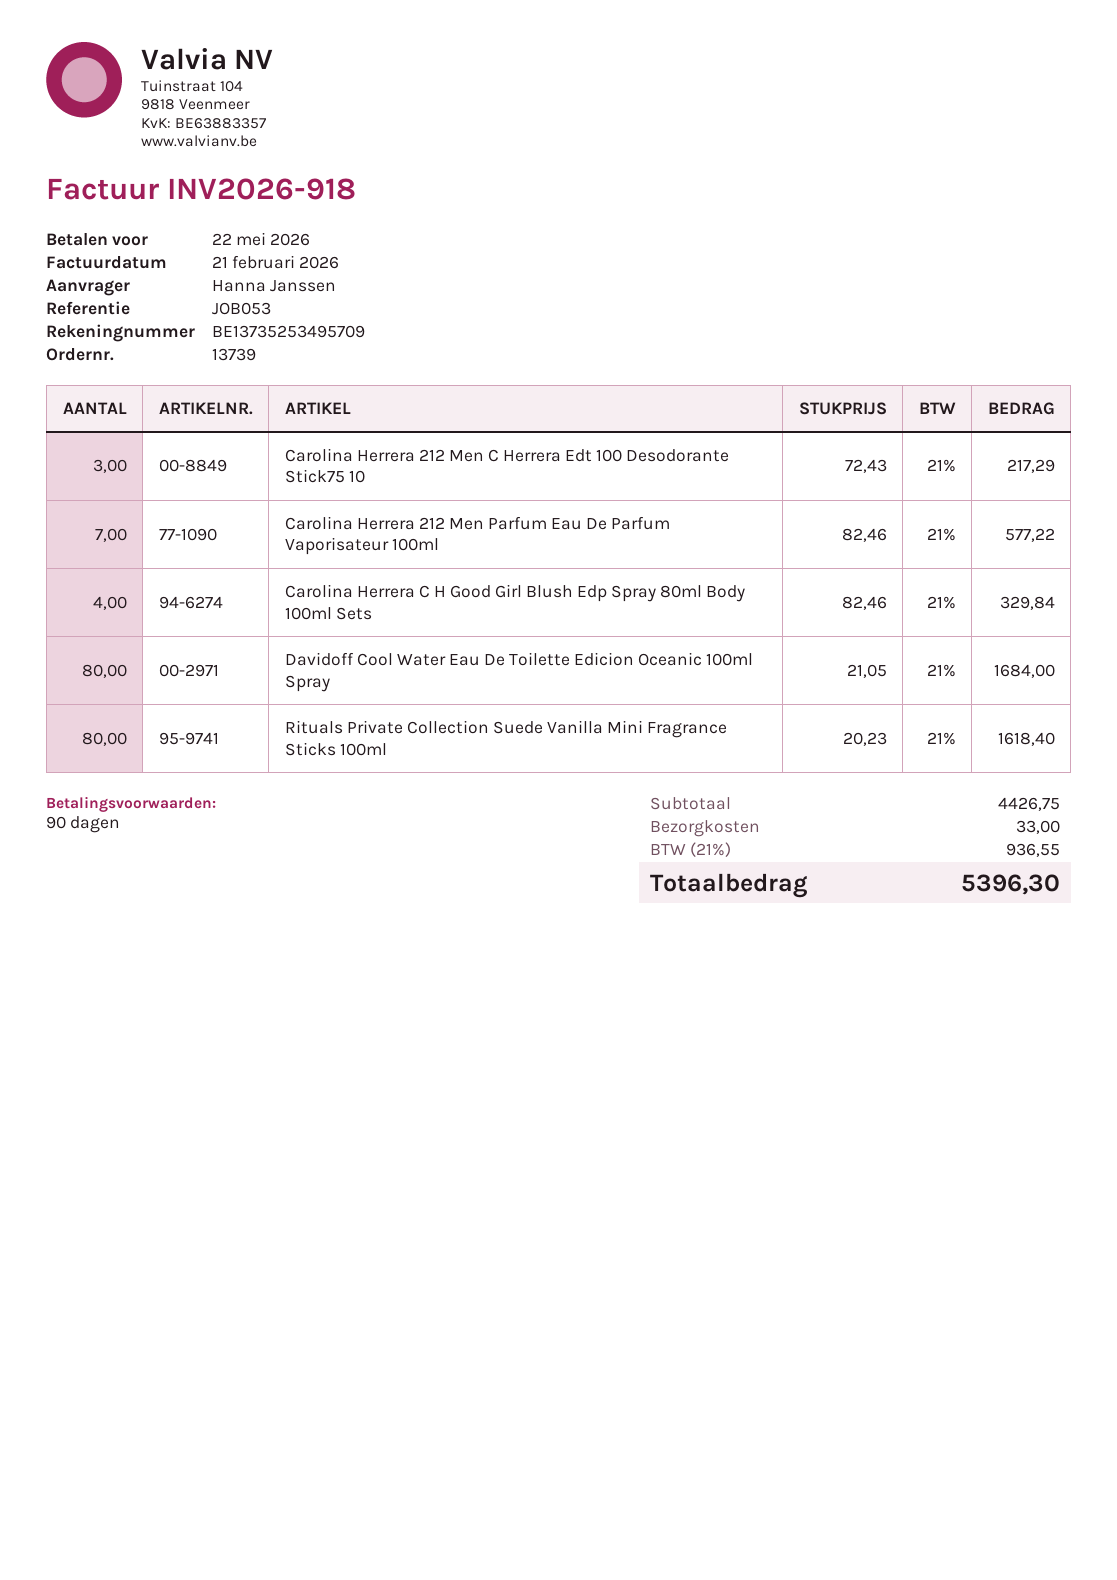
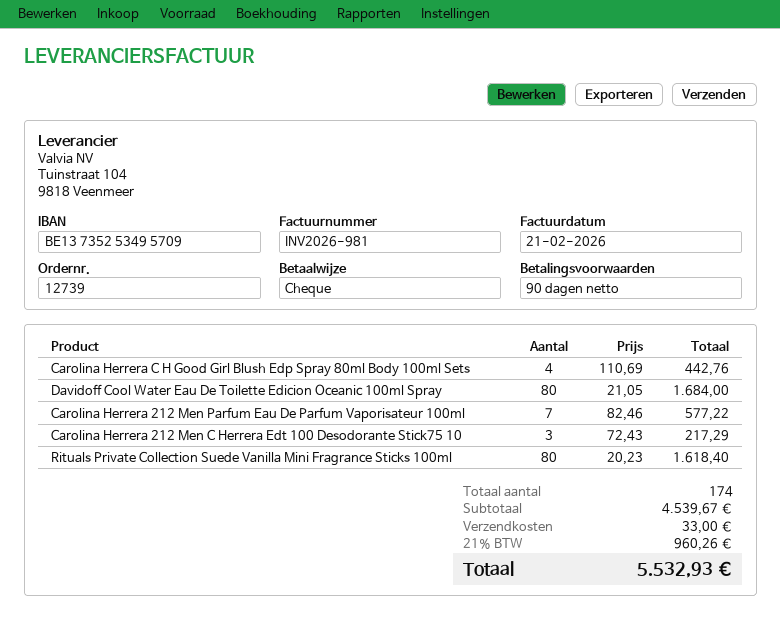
order number: 13739 -> 12739
invoice number: INV2026-918 -> INV2026-981
Carolina Herrera C H Good Girl Blush Edp Spray 80ml Body 100ml Sets: 4 x 82.46 = 329.84 -> 4 x 110.69 = 442.76
subtotal: 4426.75 -> 4539.67
tax: 21% = 936.55 -> 21% = 960.26
total: 5396.30 -> 5532.93

